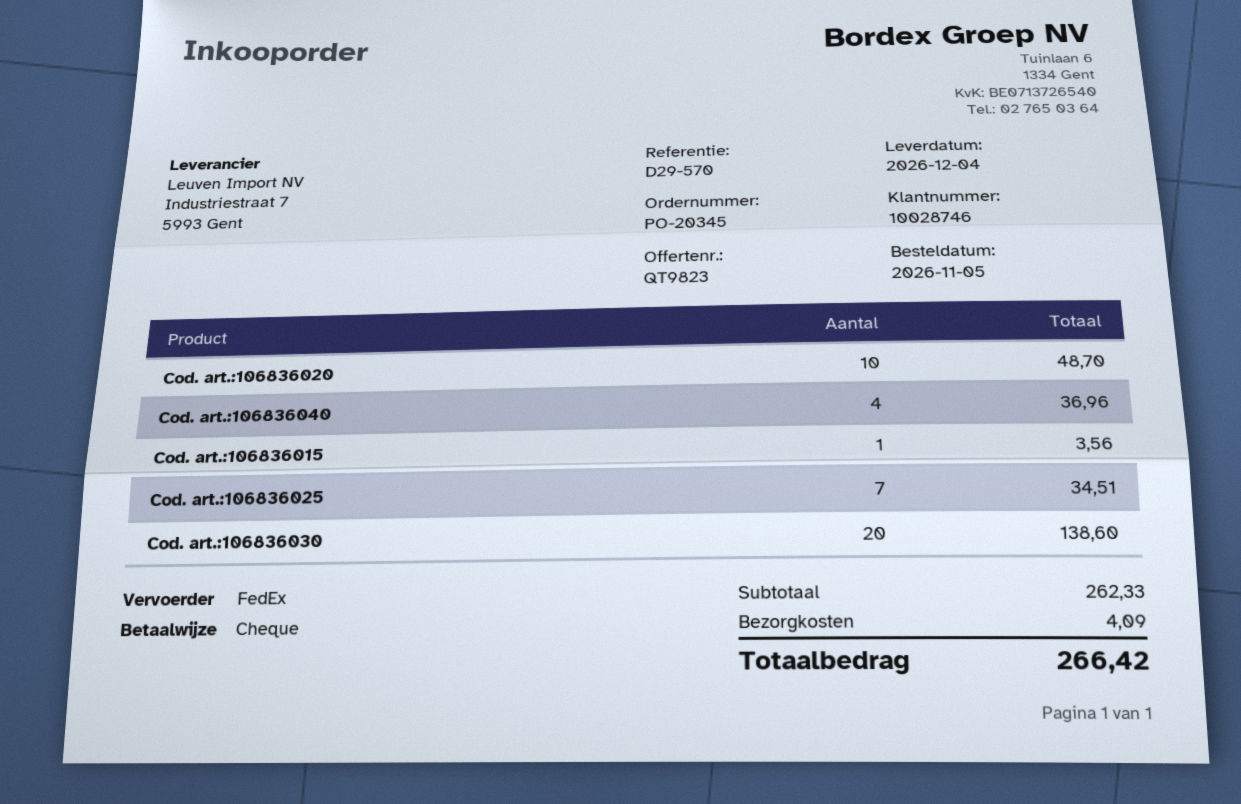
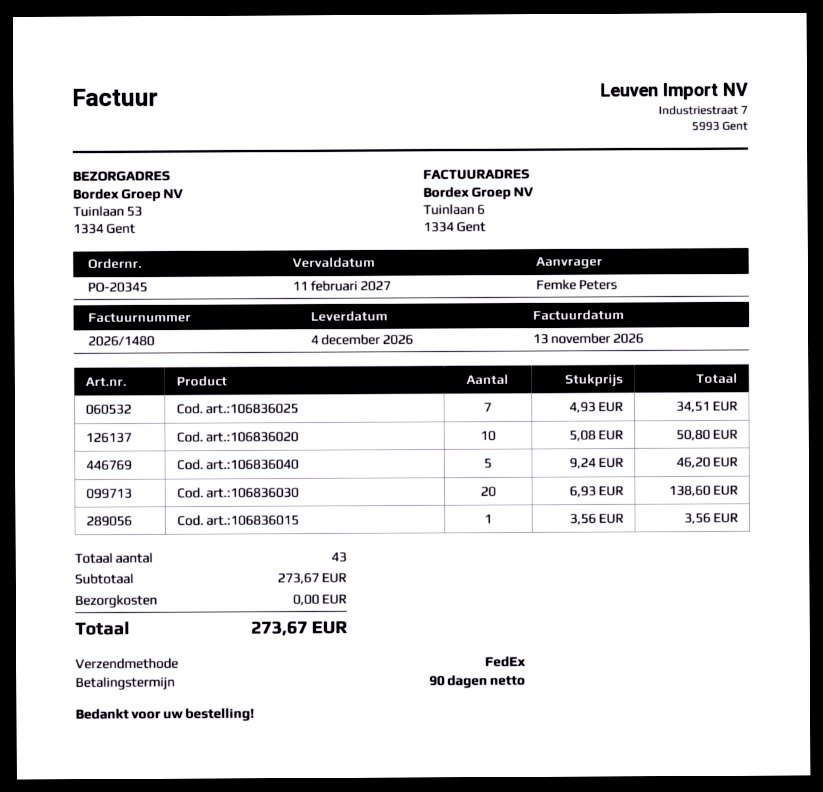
Cod. art.:106836020: 10 for 48.70 -> 10 for 50.80
Cod. art.:106836040: 4 for 36.96 -> 5 for 46.20
subtotal: 262.33 -> 273.67
shipping: 4.09 -> 0.00
total: 266.42 -> 273.67

